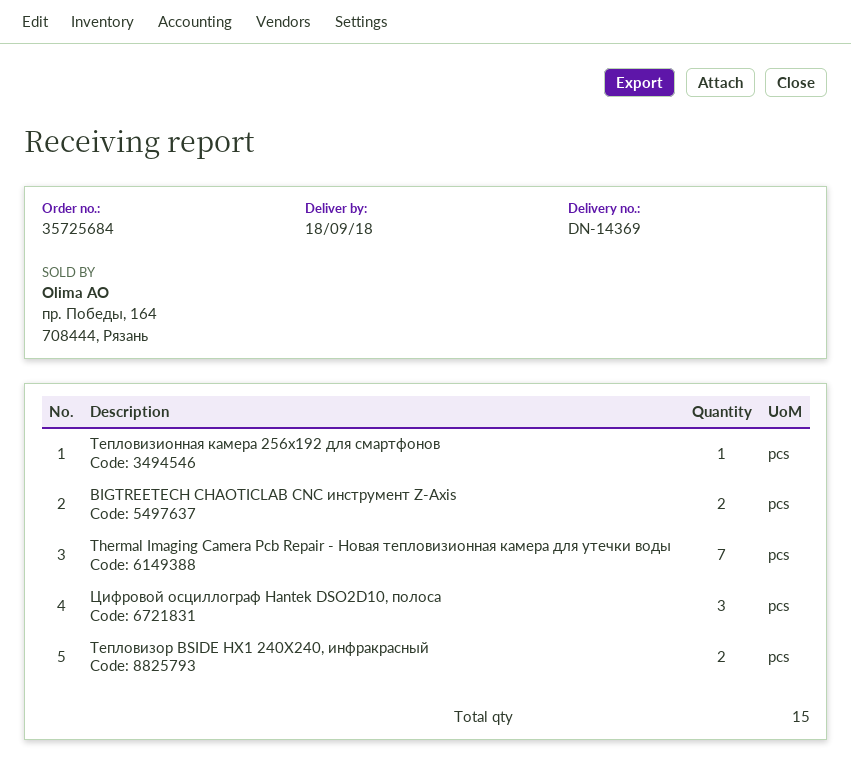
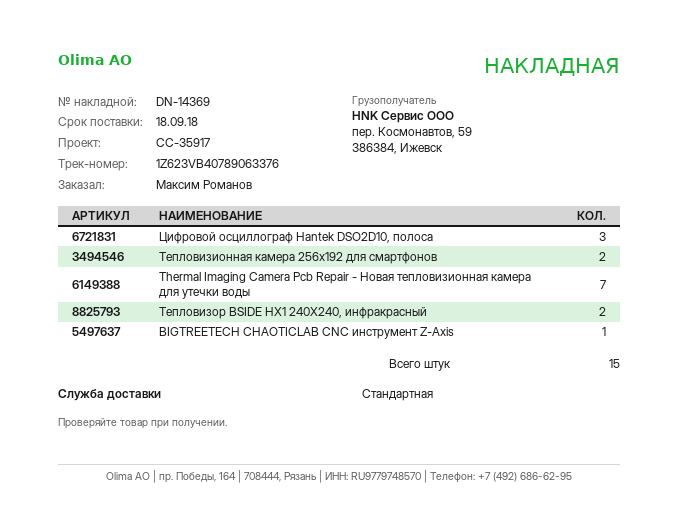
Тепловизионная камера 256x192 для смартфонов: 1 -> 2
BIGTREETECH CHAOTICLAB CNC инструмент Z-Axis: 2 -> 1

